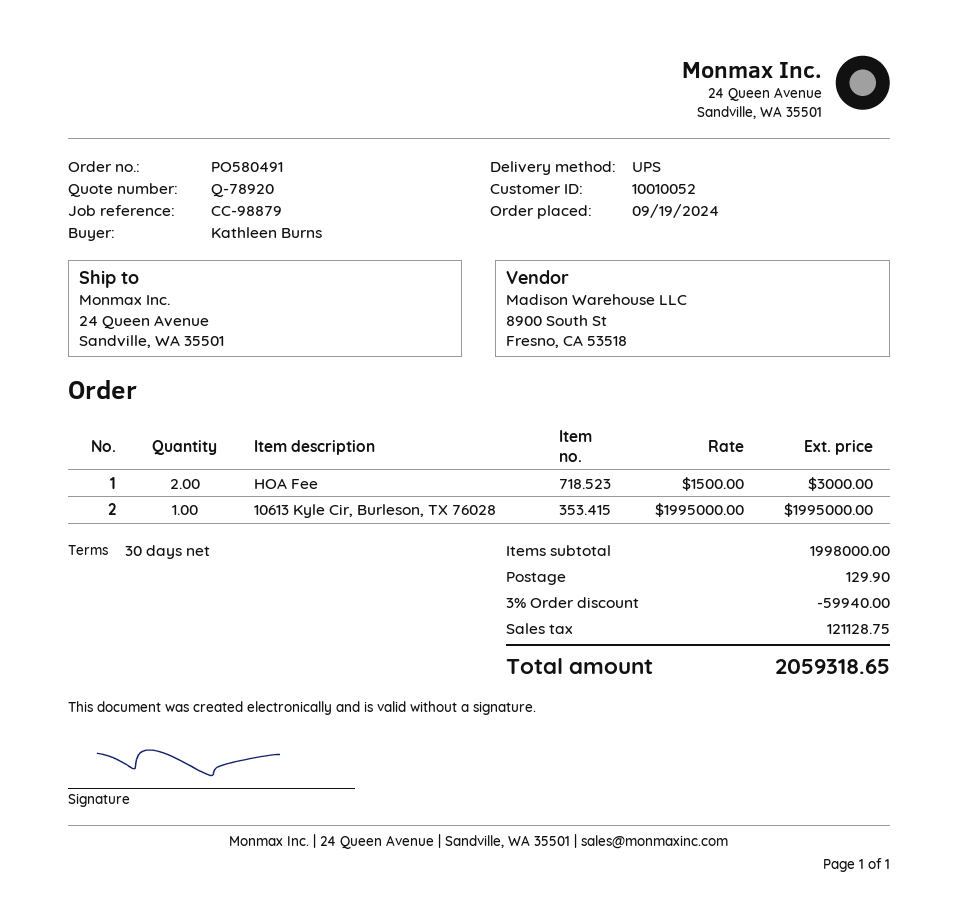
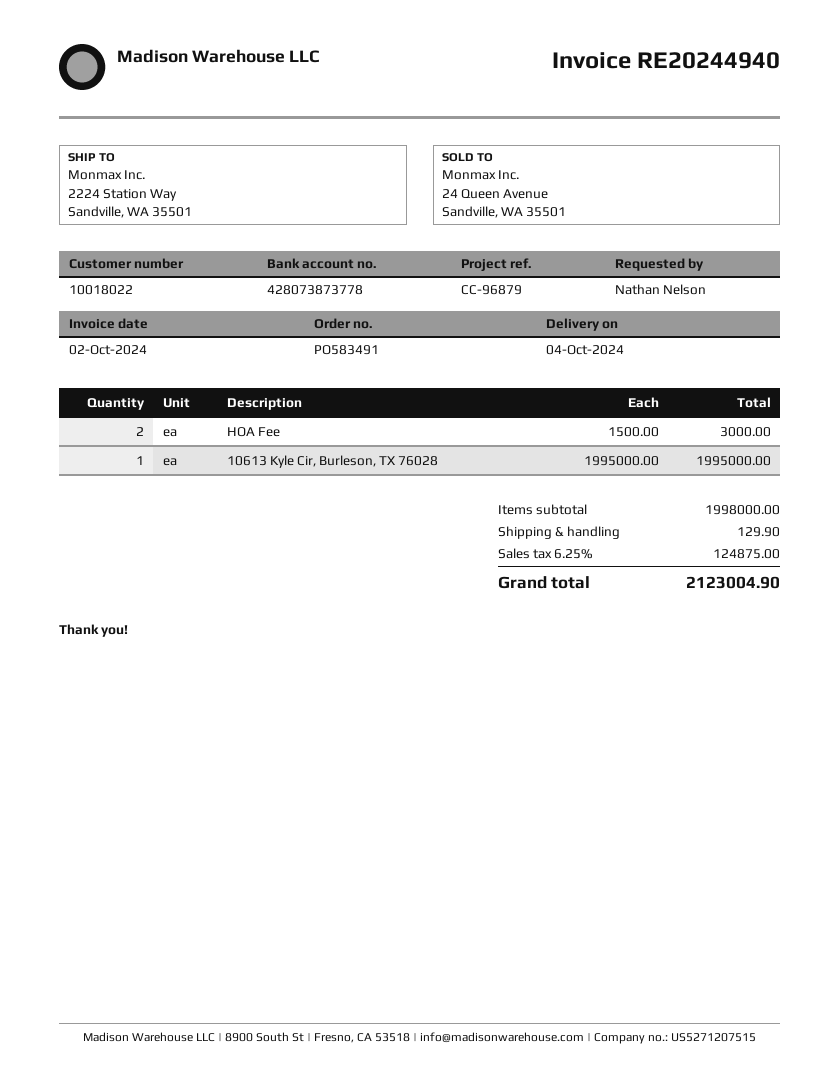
order number: PO580491 -> PO583491
customer number: 10010052 -> 10018022
reference: CC-98879 -> CC-96879
ordered by: Kathleen Burns -> Nathan Nelson
ship to: 24 Queen Avenue, Sandville, WA 35501 -> 2224 Station Way, Sandville, WA 35501
discount: 3% = 59940.00 -> none
tax: 121128.75 -> 124875.00
total: 2059318.65 -> 2123004.90

